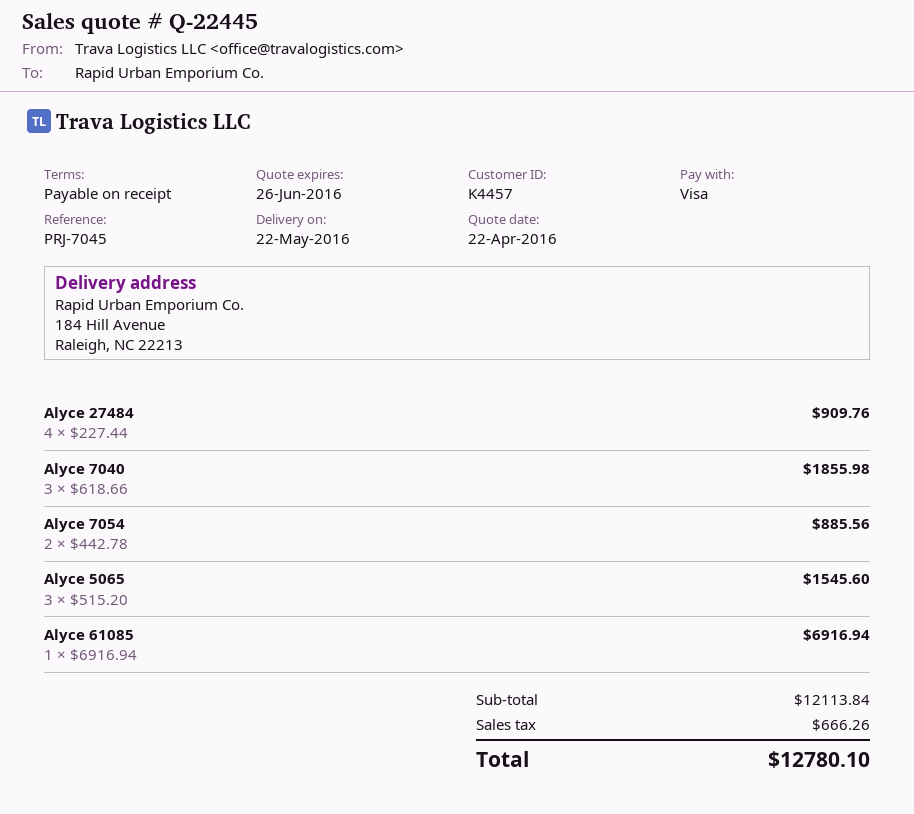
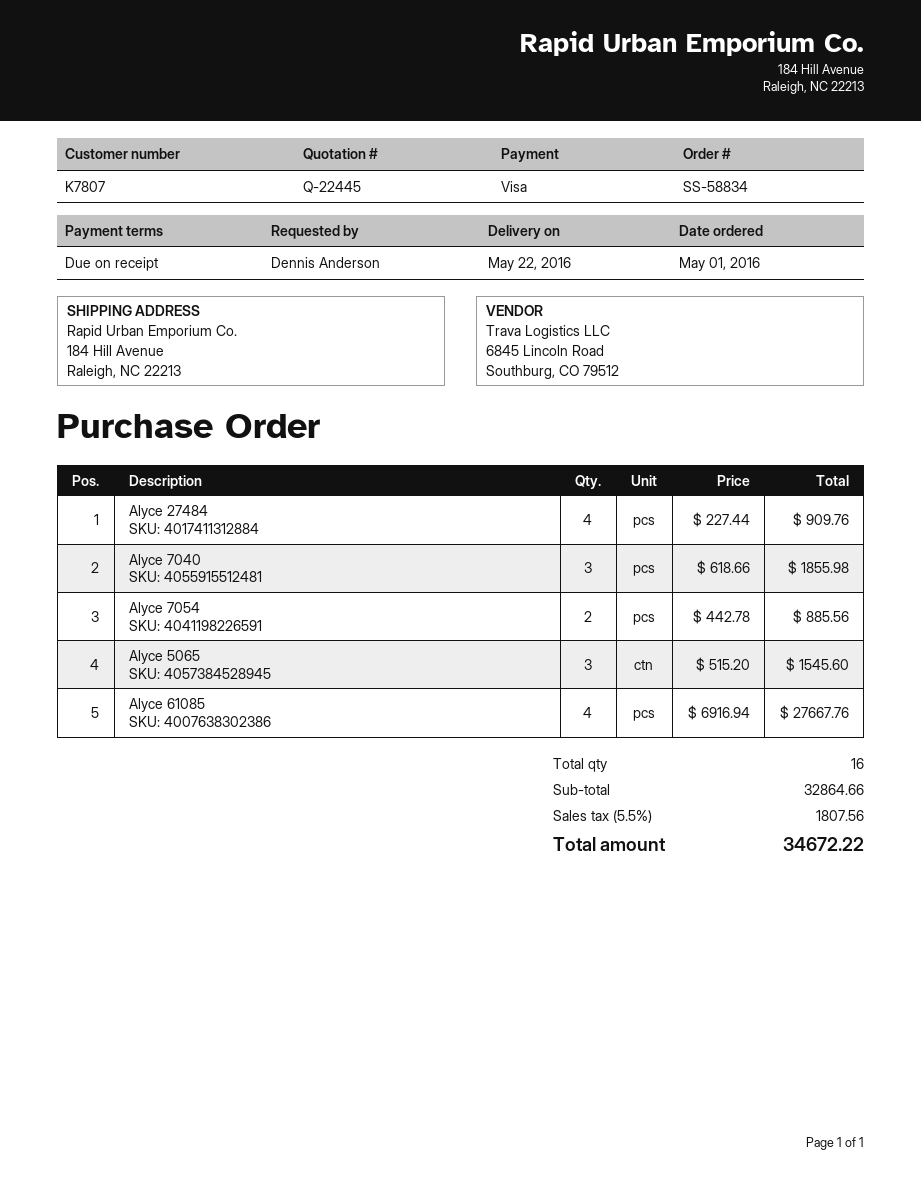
customer number: K4457 -> K7807
Alyce 61085: 1 x 6916.94 = 6916.94 -> 4 x 6916.94 = 27667.76
subtotal: 12113.84 -> 32864.66
tax: 666.26 -> 1807.56
total: 12780.10 -> 34672.22

